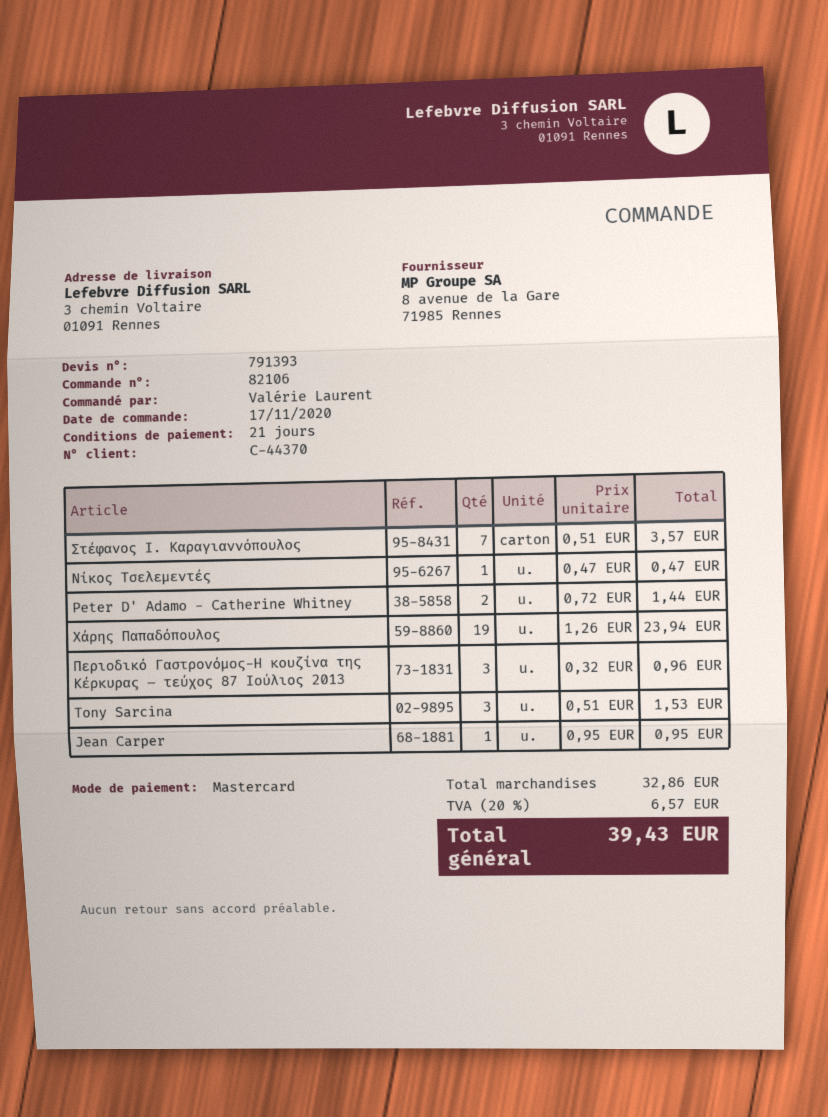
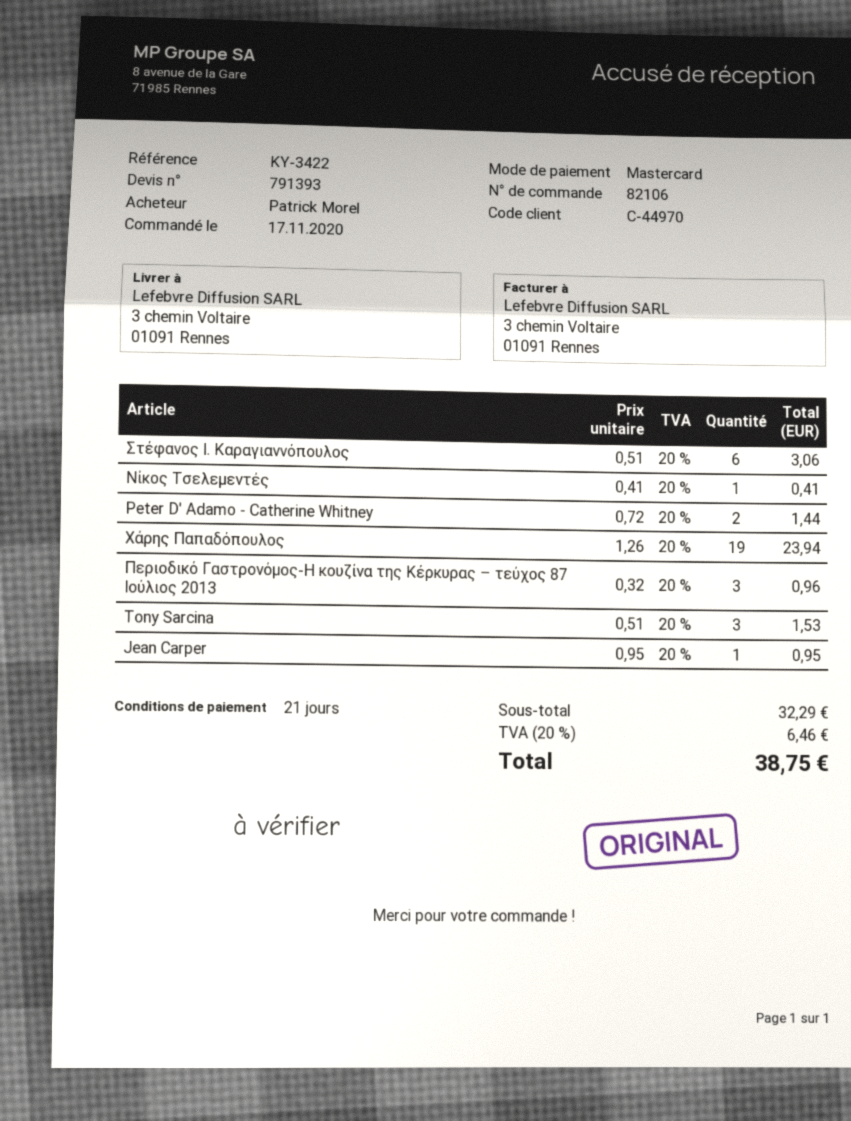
customer number: C-44370 -> C-44970
ordered by: Valérie Laurent -> Patrick Morel
Στέφανος Ι. Καραγιαννόπουλος: 7 x 0.51 = 3.57 -> 6 x 0.51 = 3.06
Νίκος Τσελεμεντές: 1 x 0.47 = 0.47 -> 1 x 0.41 = 0.41
subtotal: 32.86 -> 32.29
tax: 20% = 6.57 -> 20% = 6.46
total: 39.43 -> 38.75

